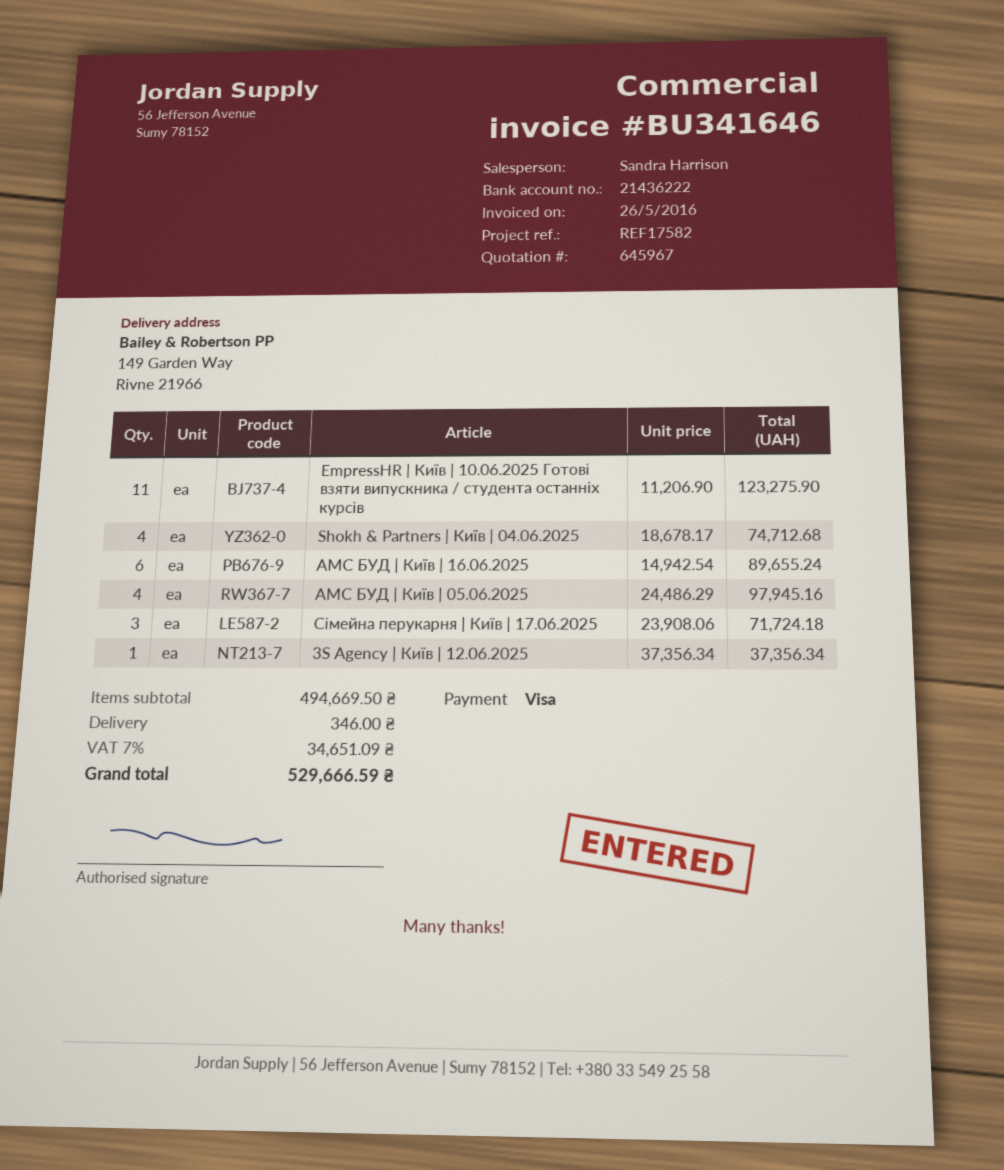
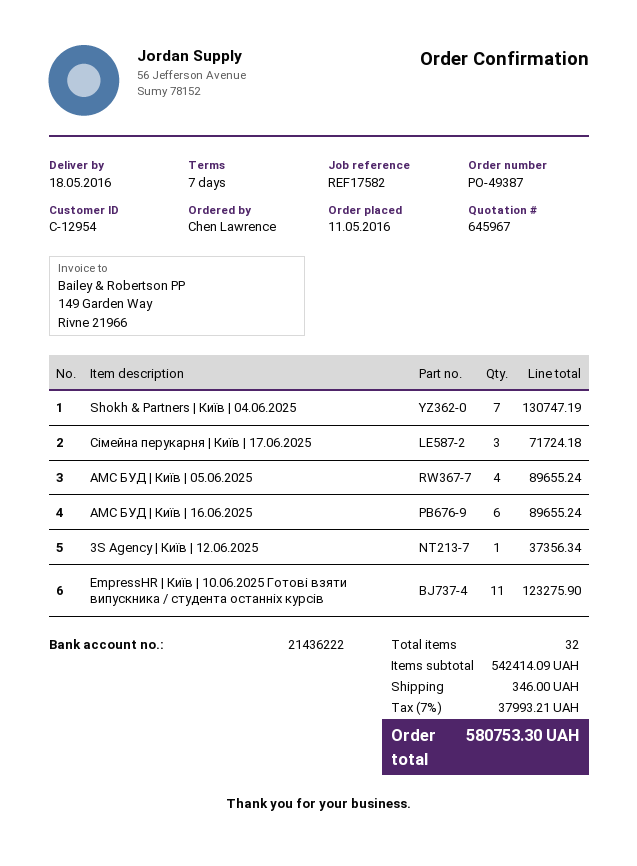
Shokh & Partners | Київ | 04.06.2025: 4 for 74712.68 -> 7 for 130747.19
АМС БУД | Київ | 05.06.2025: 4 for 97945.16 -> 4 for 89655.24
subtotal: 494669.50 -> 542414.09
tax: 7% = 34651.09 -> 7% = 37993.21
total: 529666.59 -> 580753.30

